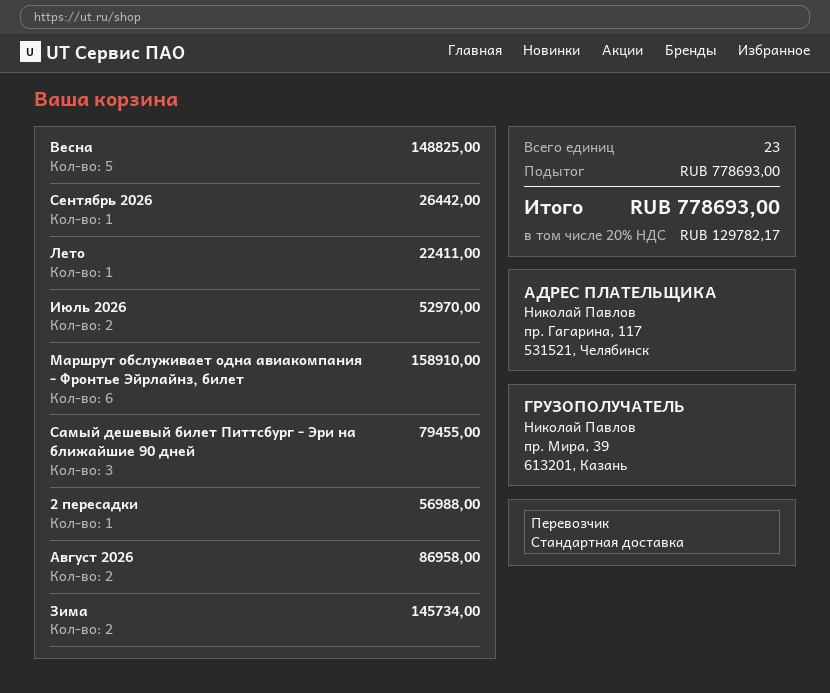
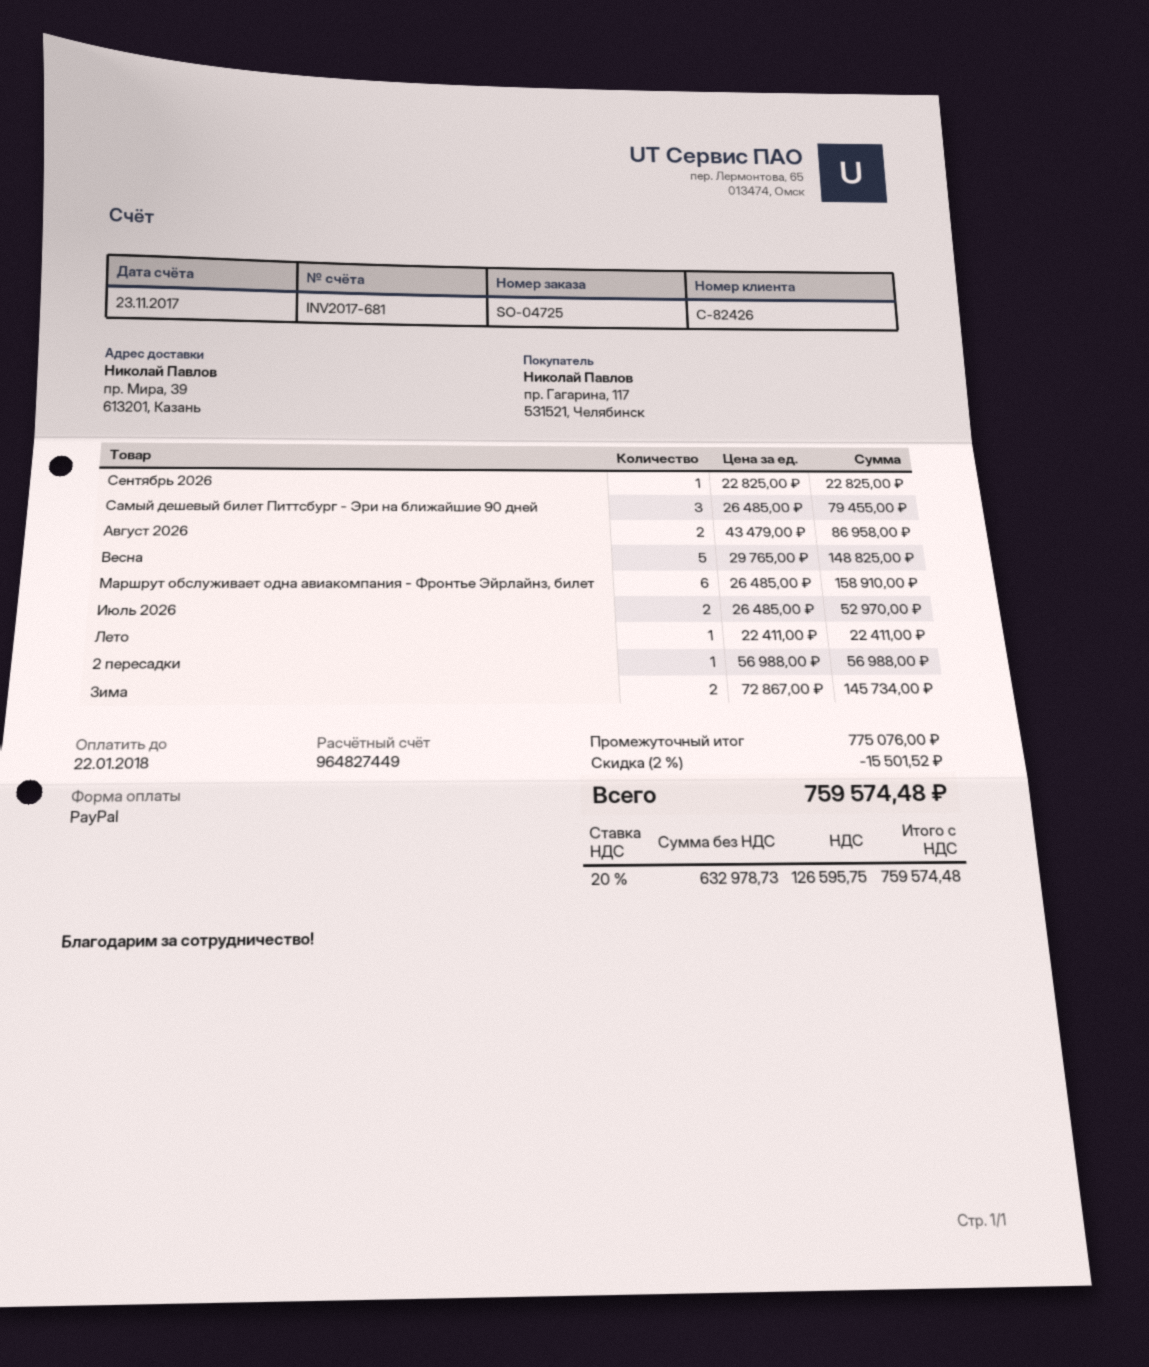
Сентябрь 2026: 1 for 26442.00 -> 1 for 22825.00
subtotal: 778693.00 -> 775076.00
discount: none -> 2% = 15501.52
tax: 20% = 129782.17 -> 20% = 126595.75
total: 778693.00 -> 759574.48

